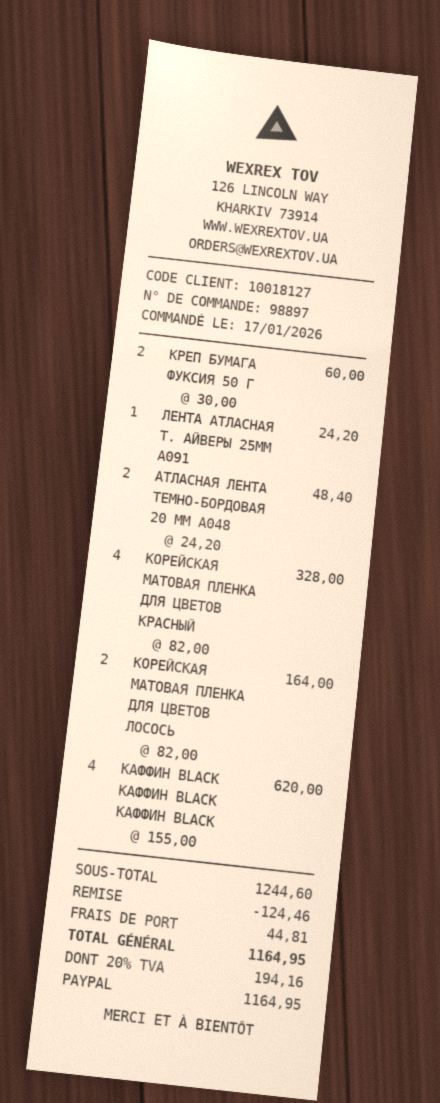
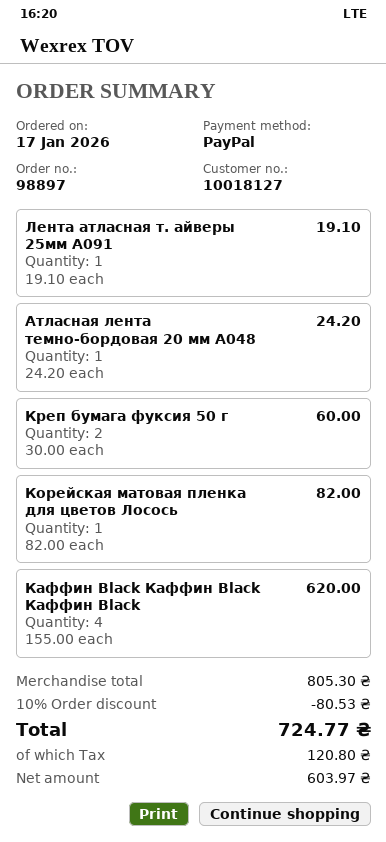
ЛЕНТА АТЛАСНАЯ Т. АЙВЕРЫ 25ММ А091: 1 x 24.20 = 24.20 -> 1 x 19.10 = 19.10
АТЛАСНАЯ ЛЕНТА ТЕМНО-БОРДОВАЯ 20 ММ А048: 2 x 24.20 = 48.40 -> 1 x 24.20 = 24.20
КОРЕЙСКАЯ МАТОВАЯ ПЛЕНКА ДЛЯ ЦВЕТОВ КРАСНЫЙ: 4 x 82.00 = 328.00 -> none
КОРЕЙСКАЯ МАТОВАЯ ПЛЕНКА ДЛЯ ЦВЕТОВ ЛОСОСЬ: 2 x 82.00 = 164.00 -> 1 x 82.00 = 82.00
subtotal: 1244.60 -> 805.30
discount: 124.46 -> 80.53
shipping: 44.81 -> none
tax: 194.16 -> 120.80
total: 1164.95 -> 724.77

